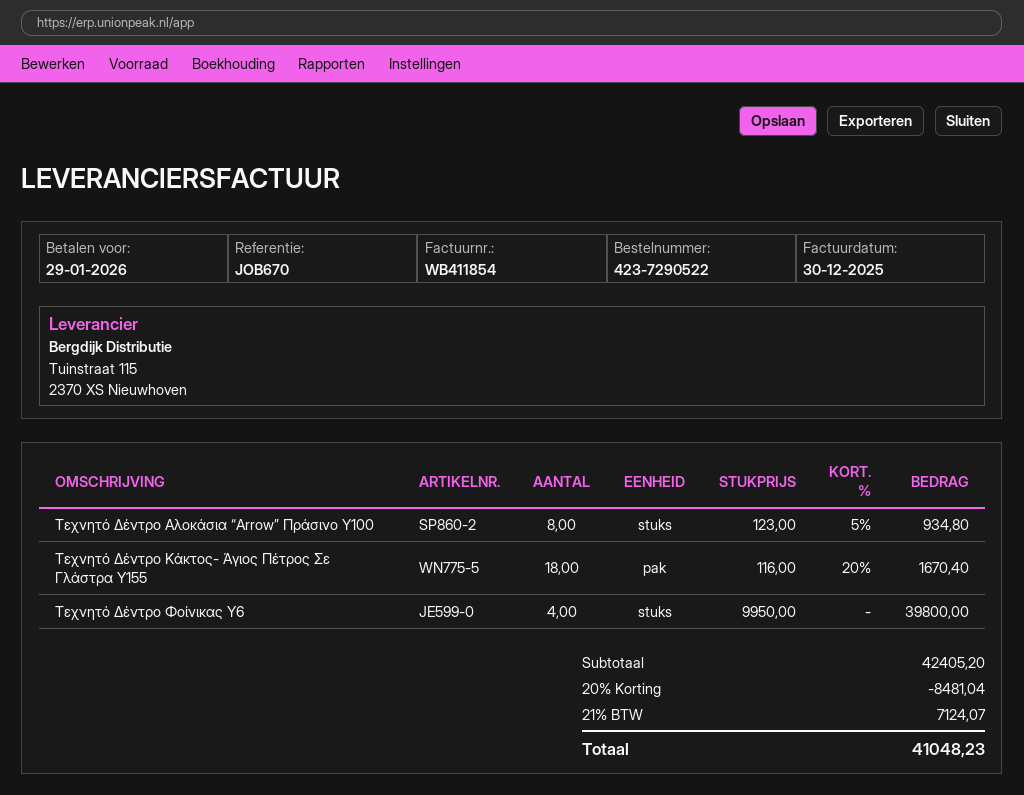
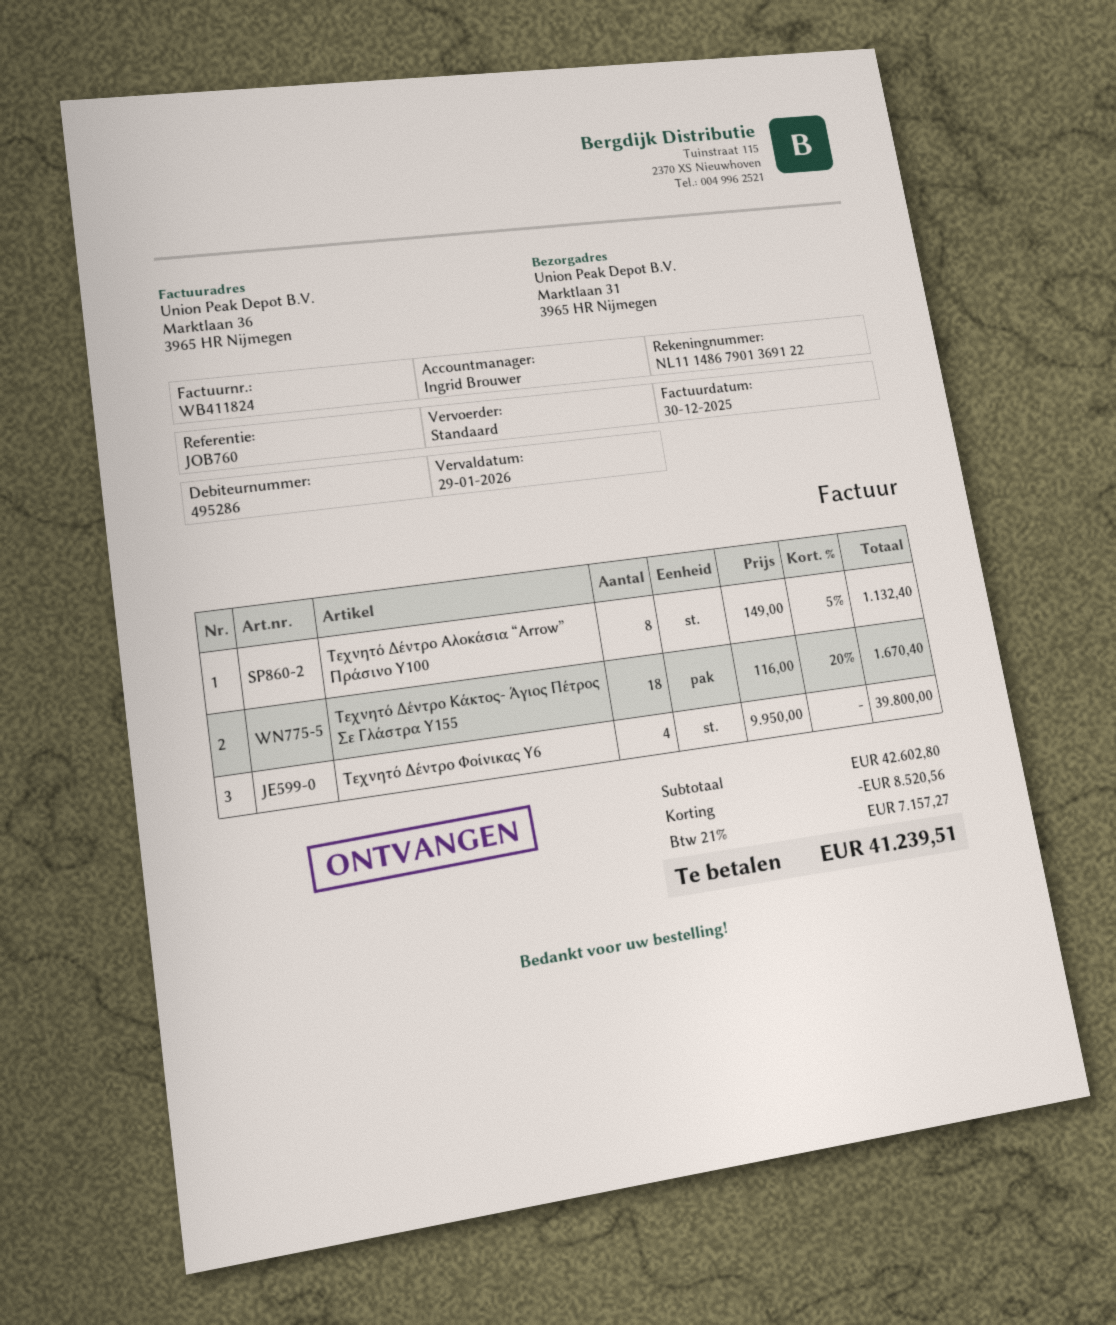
invoice number: WB411854 -> WB411824
reference: JOB670 -> JOB760
Τεχνητό Δέντρο Αλοκάσια “Arrow” Πράσινο Υ100: 8 x 123.00 - 5% = 934.80 -> 8 x 149.00 - 5% = 1132.40
subtotal: 42405.20 -> 42602.80
discount: 8481.04 -> 8520.56
tax: 21% = 7124.07 -> 21% = 7157.27
total: 41048.23 -> 41239.51

